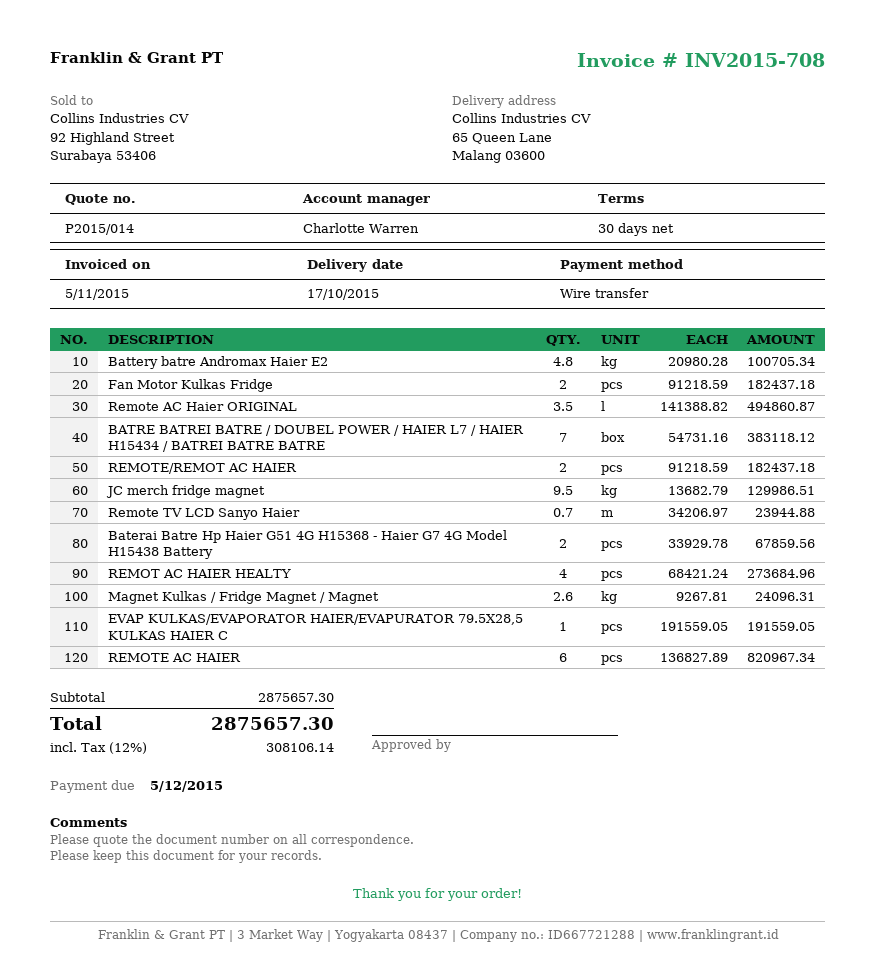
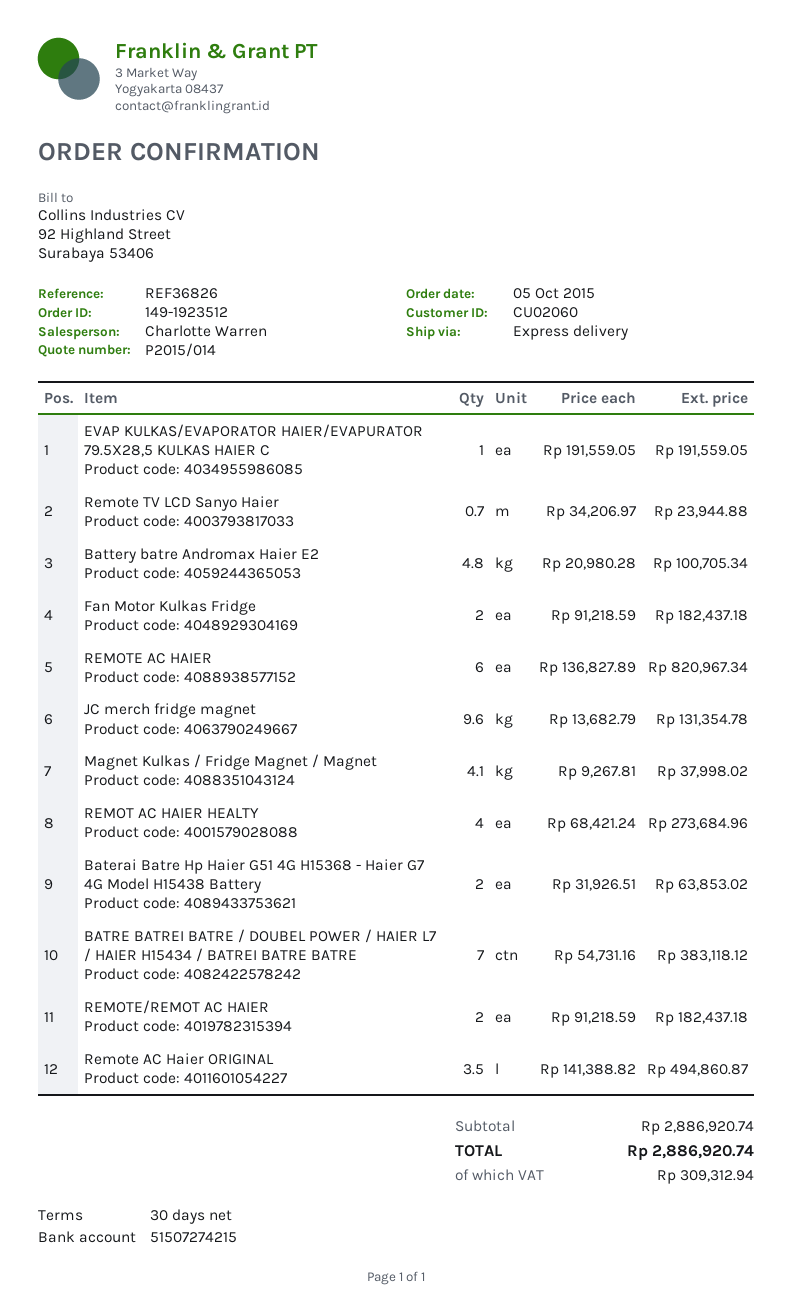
JC merch fridge magnet: 9.5 x 13682.79 = 129986.51 -> 9.6 x 13682.79 = 131354.78
Baterai Batre Hp Haier G51 4G H15368 - Haier G7 4G Model H15438 Battery: 2 x 33929.78 = 67859.56 -> 2 x 31926.51 = 63853.02
Magnet Kulkas / Fridge Magnet / Magnet: 2.6 x 9267.81 = 24096.31 -> 4.1 x 9267.81 = 37998.02
subtotal: 2875657.30 -> 2886920.74
tax: 308106.14 -> 309312.94
total: 2875657.30 -> 2886920.74

